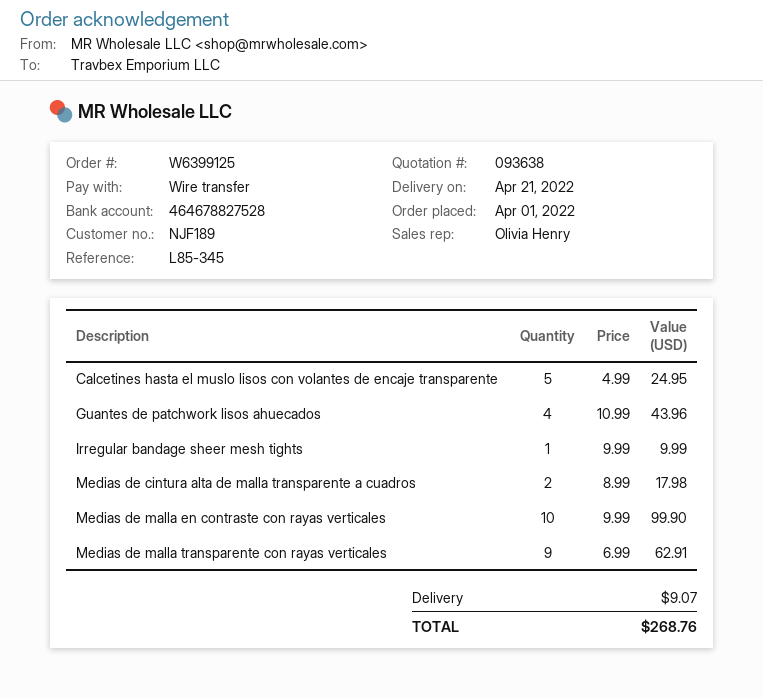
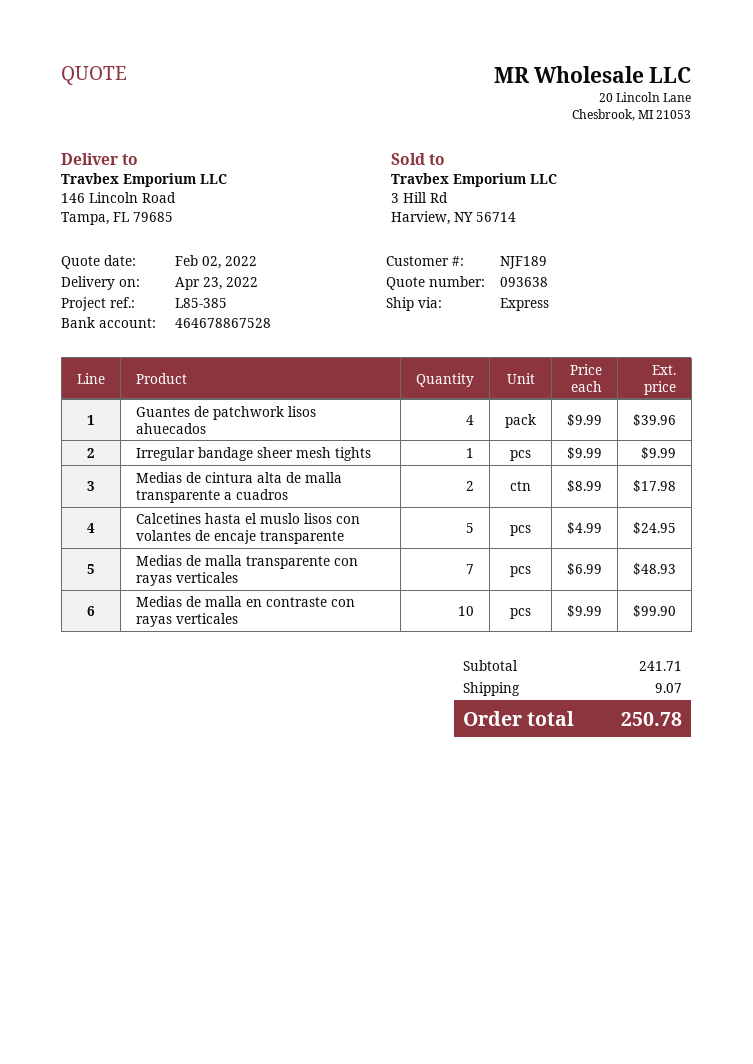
delivery date: 2022-04-21 -> 2022-04-23
reference: L85-345 -> L85-385
bank account: 464678827528 -> 464678867528
Guantes de patchwork lisos ahuecados: 4 x 10.99 = 43.96 -> 4 x 9.99 = 39.96
Medias de malla transparente con rayas verticales: 9 x 6.99 = 62.91 -> 7 x 6.99 = 48.93
total: 268.76 -> 250.78

